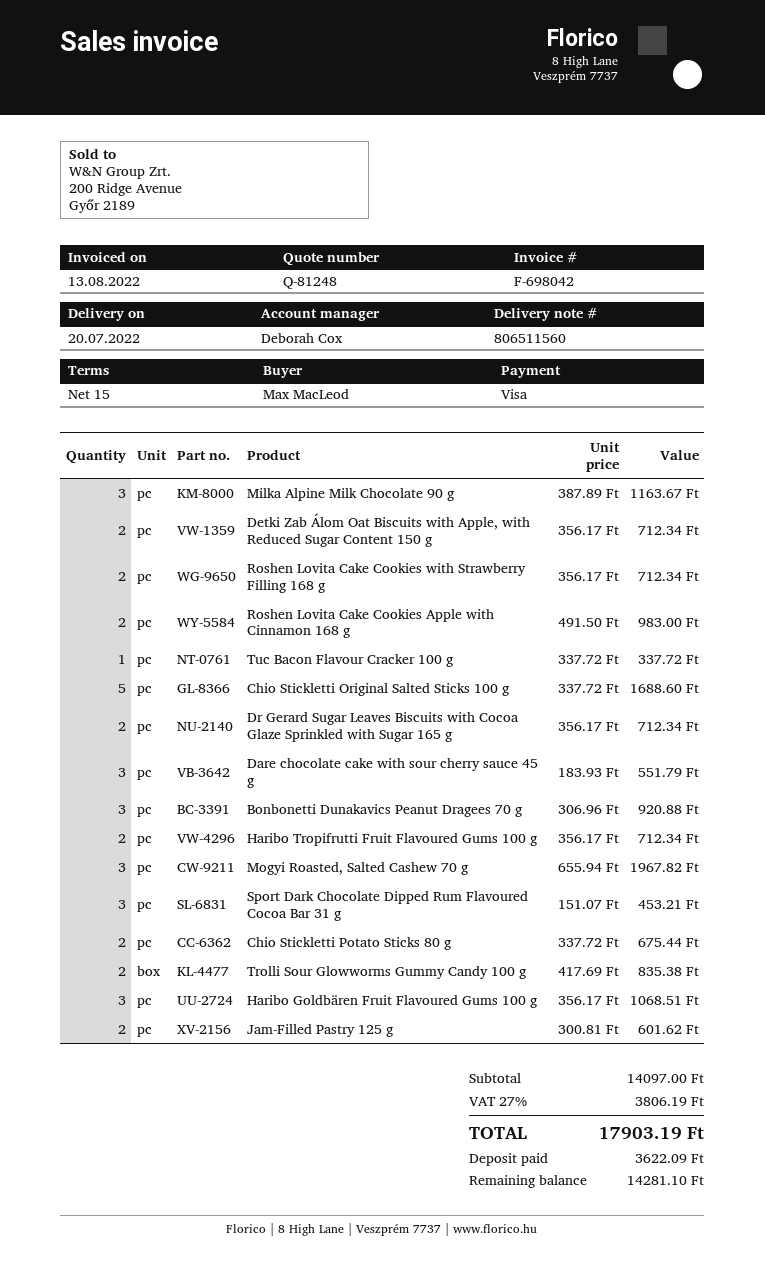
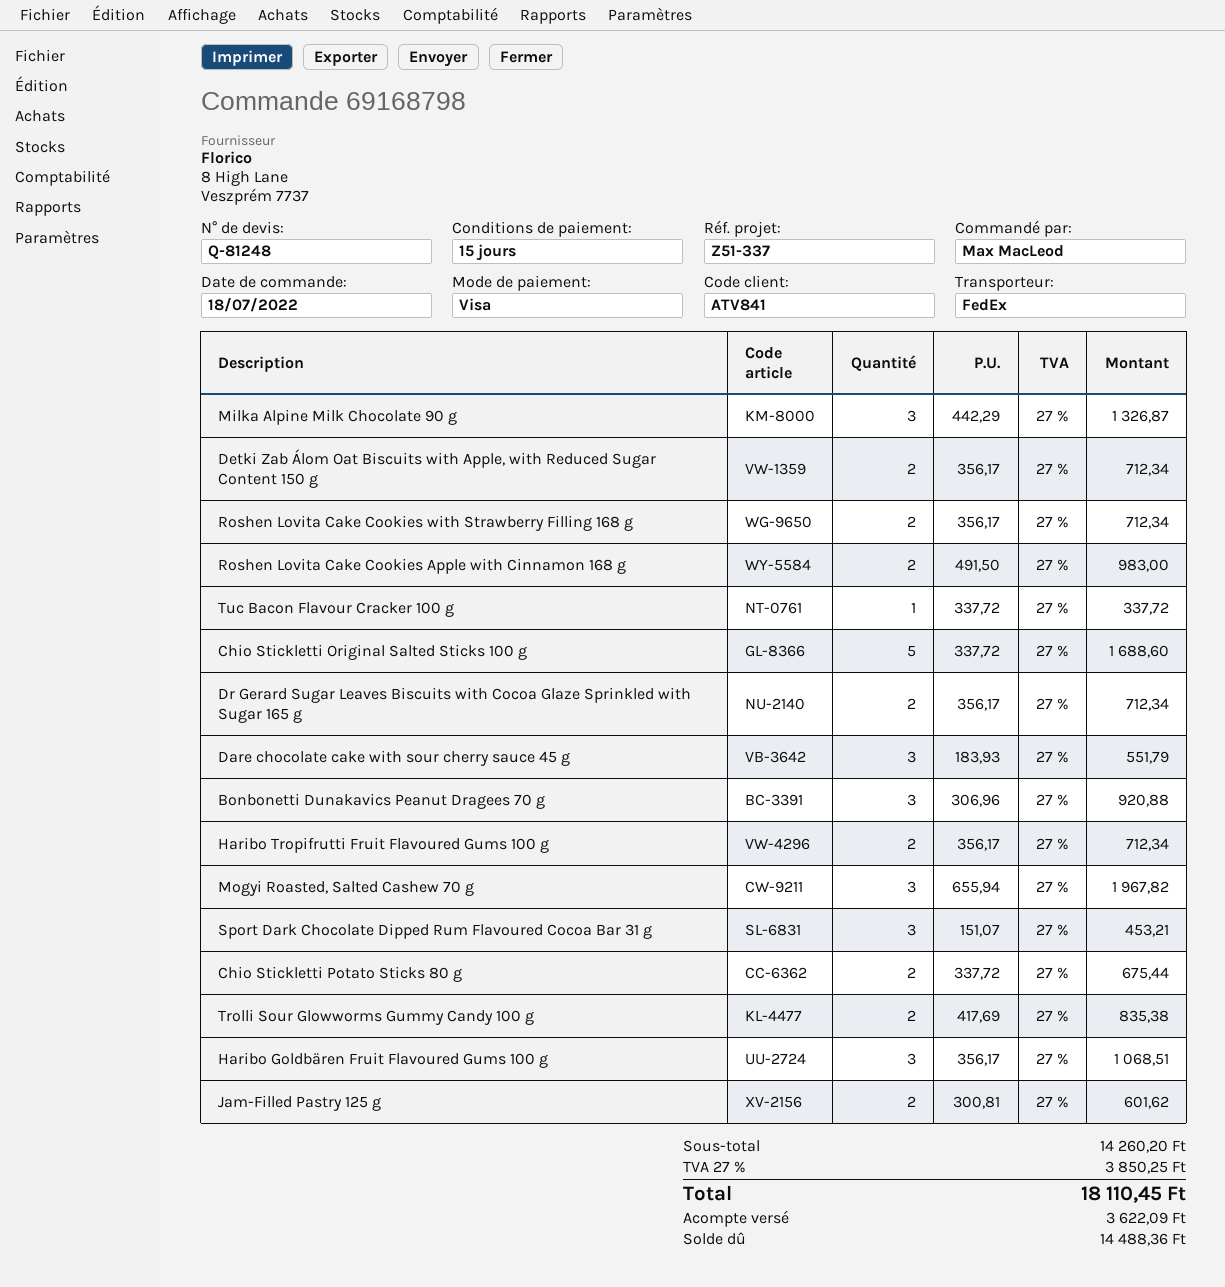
Milka Alpine Milk Chocolate 90 g: 3 x 387.89 = 1163.67 -> 3 x 442.29 = 1326.87
subtotal: 14097.00 -> 14260.20
tax: 27% = 3806.19 -> 27% = 3850.25
total: 17903.19 -> 18110.45
balance: 14281.10 -> 14488.36

